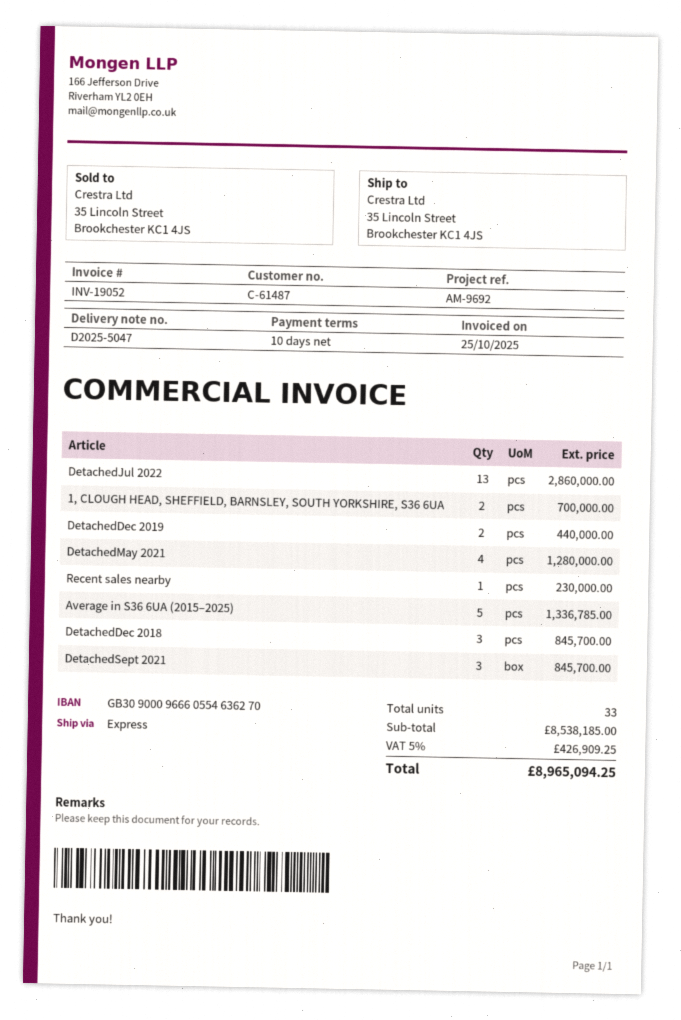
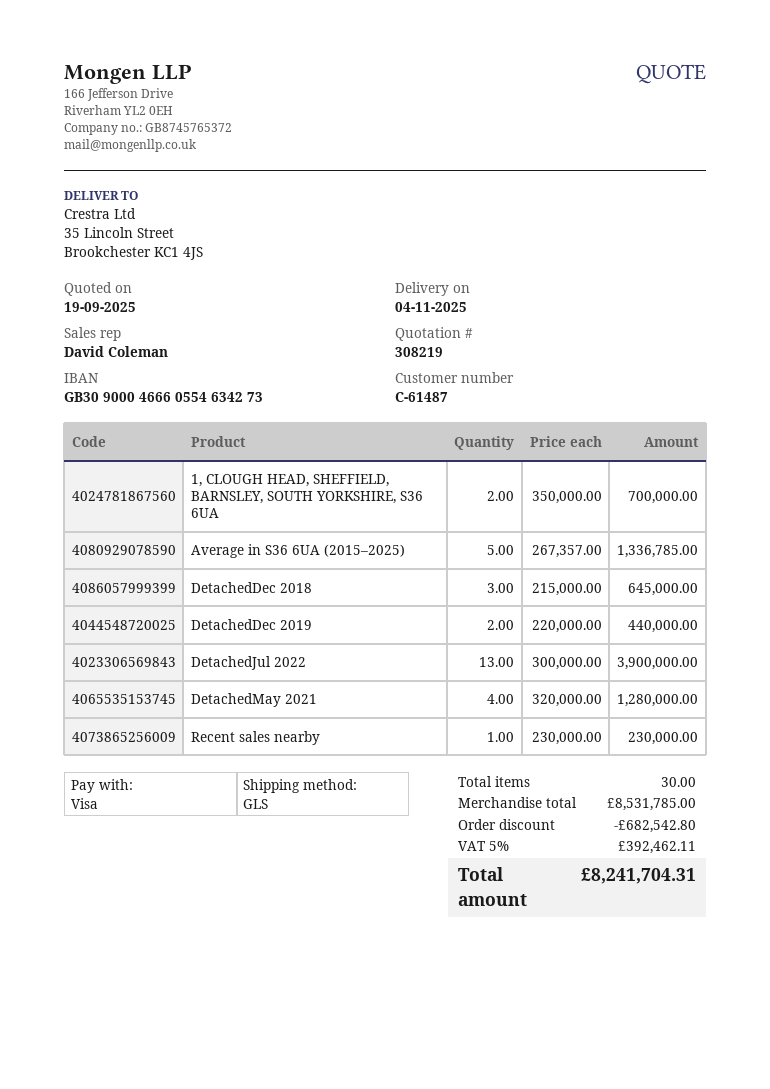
bank account: GB30900096660554636270 -> GB30900046660554634273
shipping method: express -> GLS
DetachedJul 2022: 13 for 2860000.00 -> 13 for 3900000.00
DetachedDec 2018: 3 for 845700.00 -> 3 for 645000.00
DetachedSept 2021: 3 for 845700.00 -> none
total quantity: 33 -> 30
subtotal: 8538185.00 -> 8531785.00
discount: none -> 682542.80
tax: 5% = 426909.25 -> 5% = 392462.11
total: 8965094.25 -> 8241704.31

